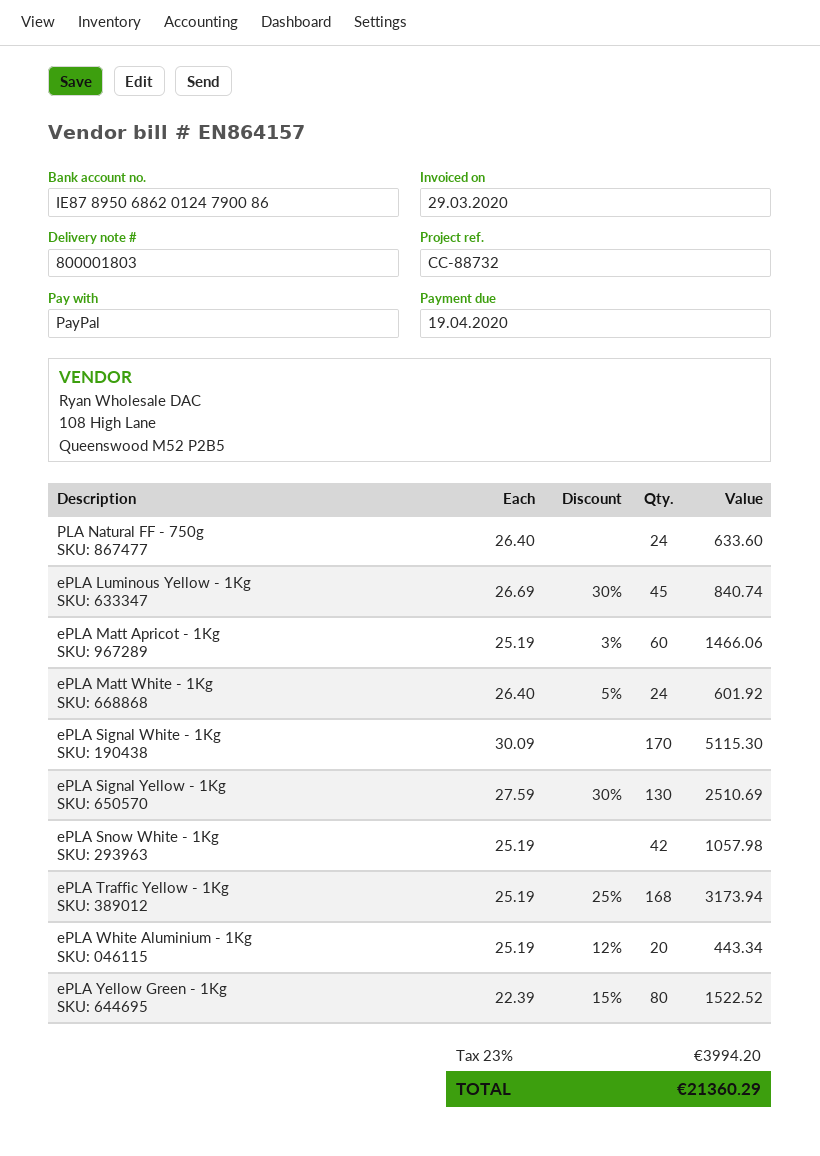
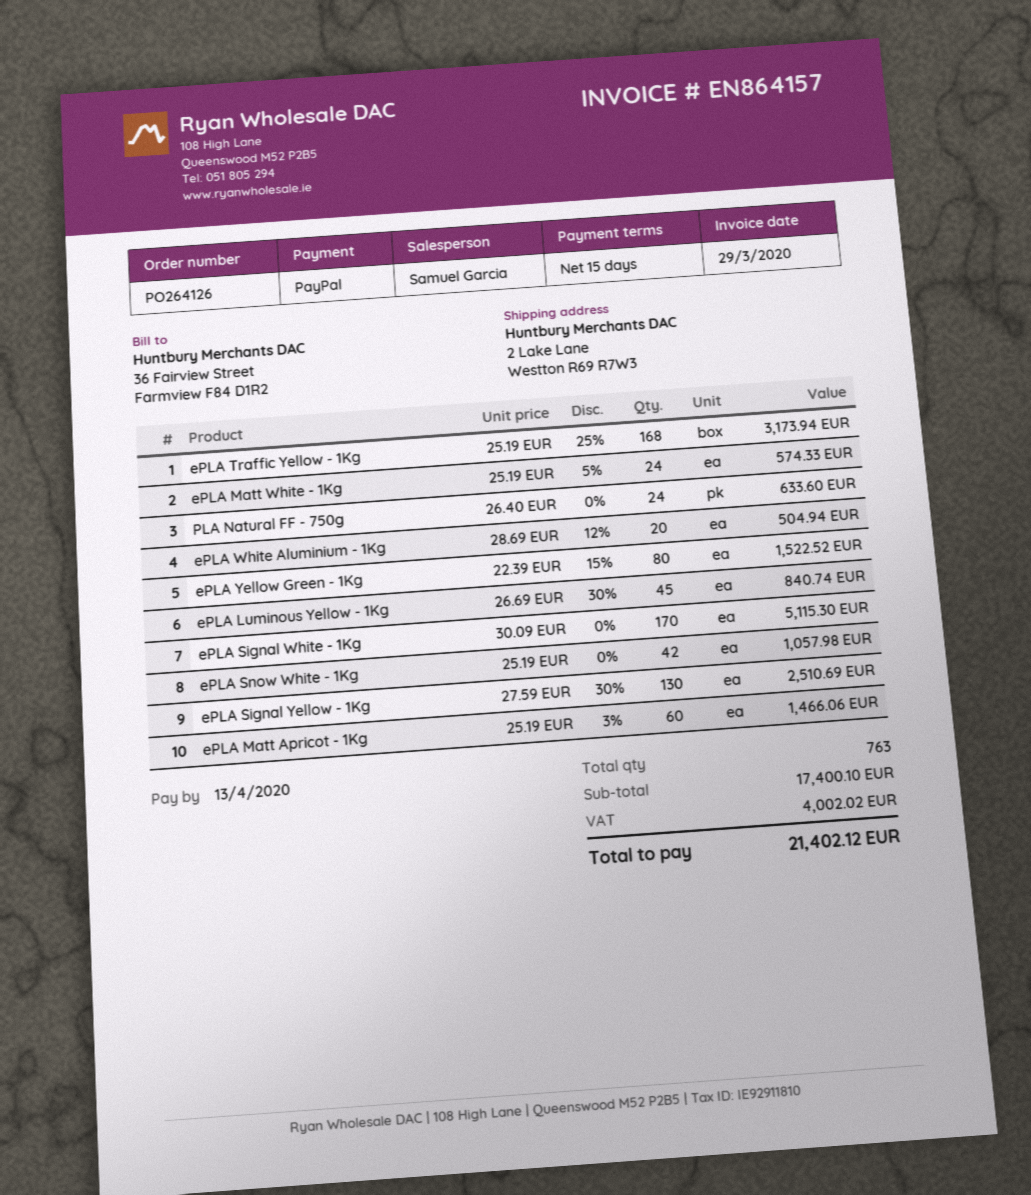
due date: 2020-04-19 -> 2020-04-13
ePLA Matt White - 1Kg: 24 x 26.40 - 5% = 601.92 -> 24 x 25.19 - 5% = 574.33
ePLA White Aluminium - 1Kg: 20 x 25.19 - 12% = 443.34 -> 20 x 28.69 - 12% = 504.94
tax: 3994.20 -> 4002.02
total: 21360.29 -> 21402.12

